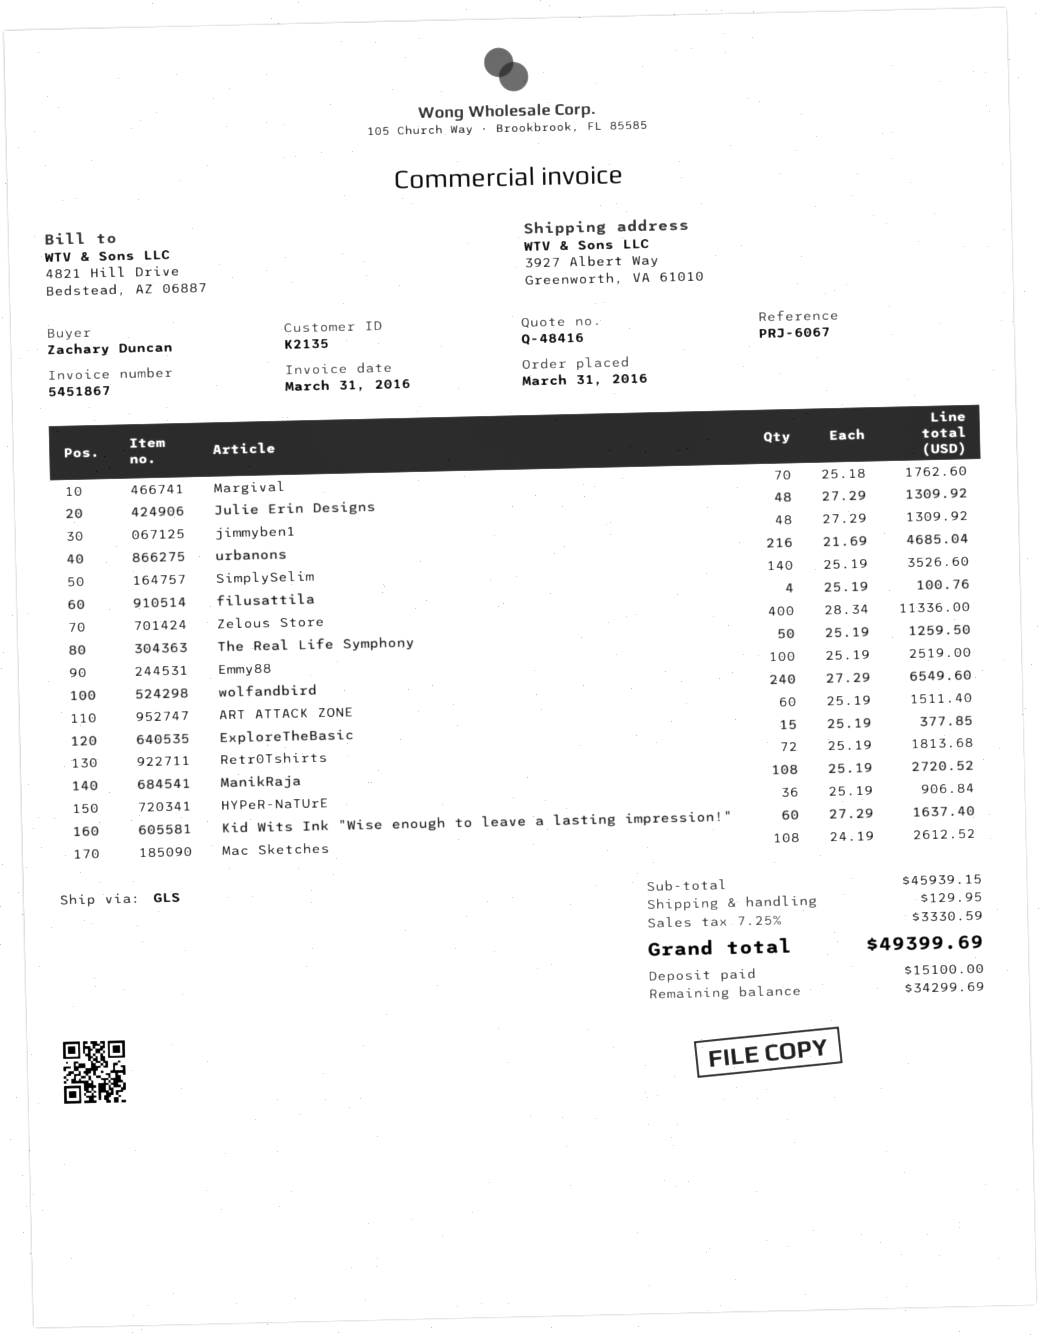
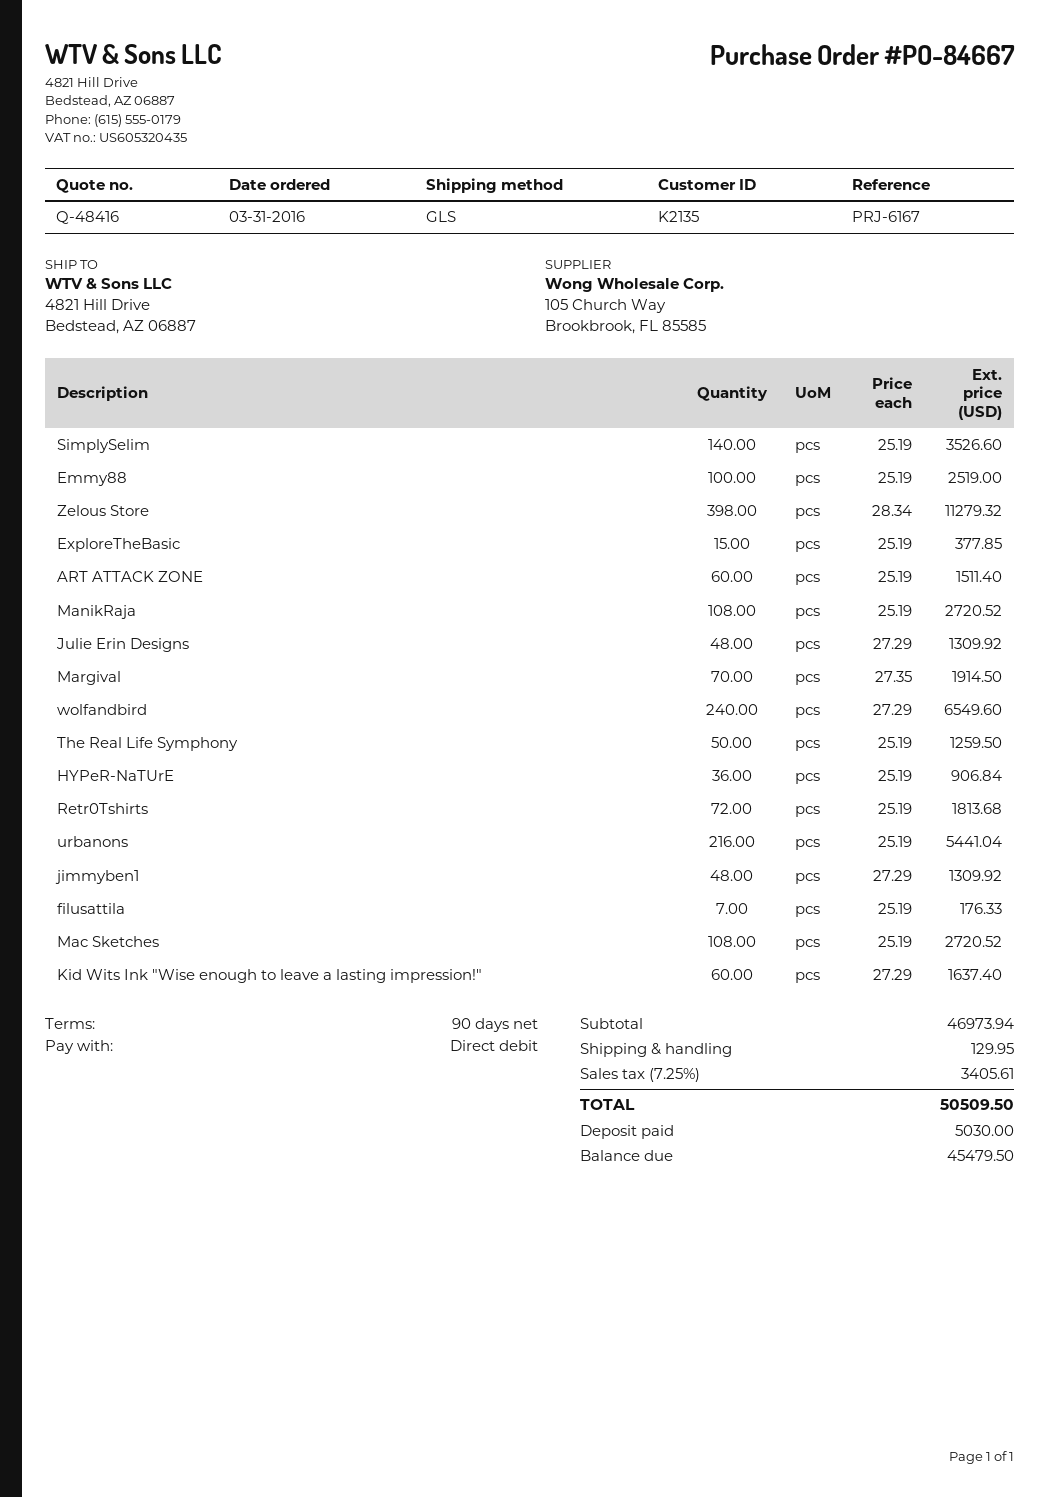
reference: PRJ-6067 -> PRJ-6167
ship to: 3927 Albert Way, Greenworth, VA 61010 -> 4821 Hill Drive, Bedstead, AZ 06887
Margival: 70 x 25.18 = 1762.60 -> 70 x 27.35 = 1914.50
urbanons: 216 x 21.69 = 4685.04 -> 216 x 25.19 = 5441.04
filusattila: 4 x 25.19 = 100.76 -> 7 x 25.19 = 176.33
Zelous Store: 400 x 28.34 = 11336.00 -> 398 x 28.34 = 11279.32
Mac Sketches: 108 x 24.19 = 2612.52 -> 108 x 25.19 = 2720.52
subtotal: 45939.15 -> 46973.94
tax: 7.25% = 3330.59 -> 7.25% = 3405.61
total: 49399.69 -> 50509.50
deposit: 15100.00 -> 5030.00
balance: 34299.69 -> 45479.50

